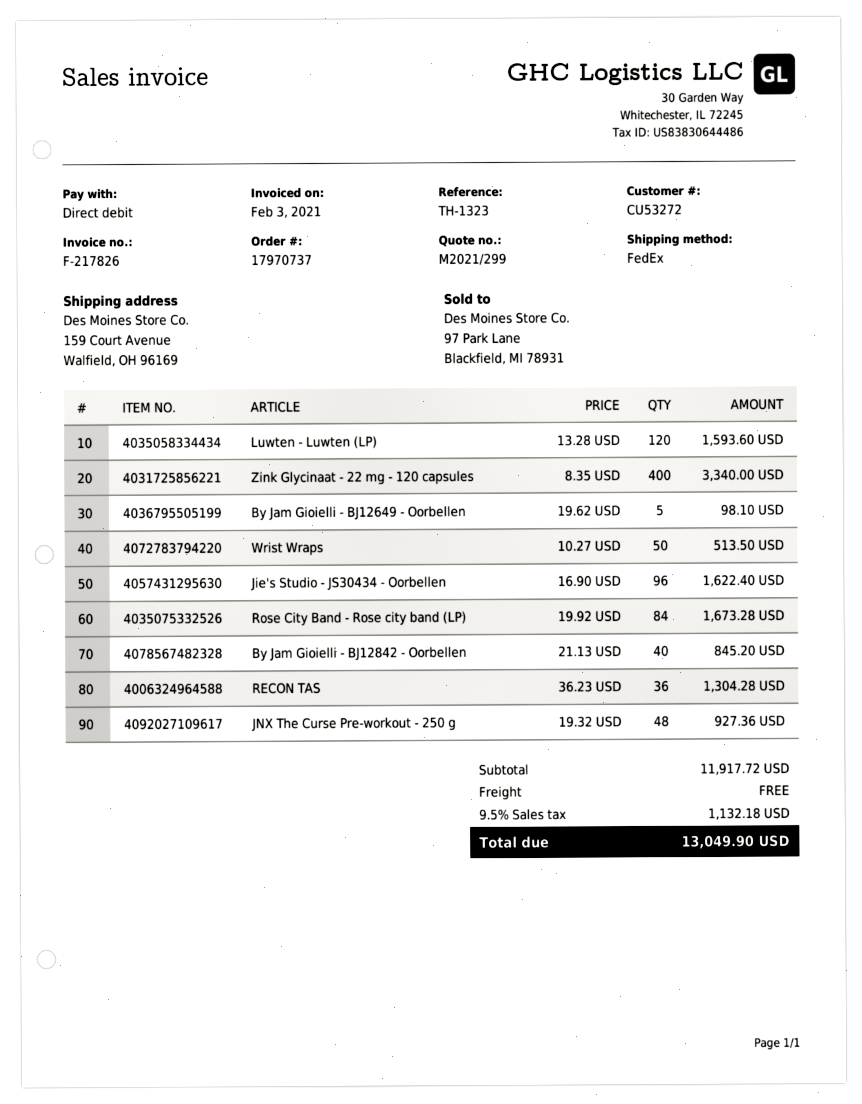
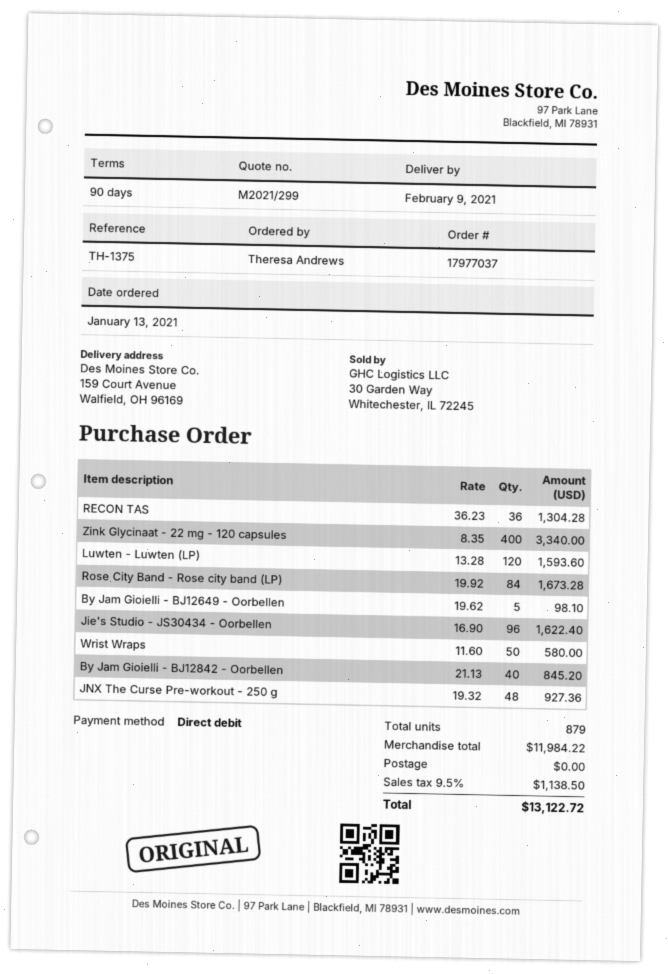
order number: 17970737 -> 17977037
reference: TH-1323 -> TH-1375
Wrist Wraps: 50 x 10.27 = 513.50 -> 50 x 11.60 = 580.00
subtotal: 11917.72 -> 11984.22
tax: 9.5% = 1132.18 -> 9.5% = 1138.50
total: 13049.90 -> 13122.72

